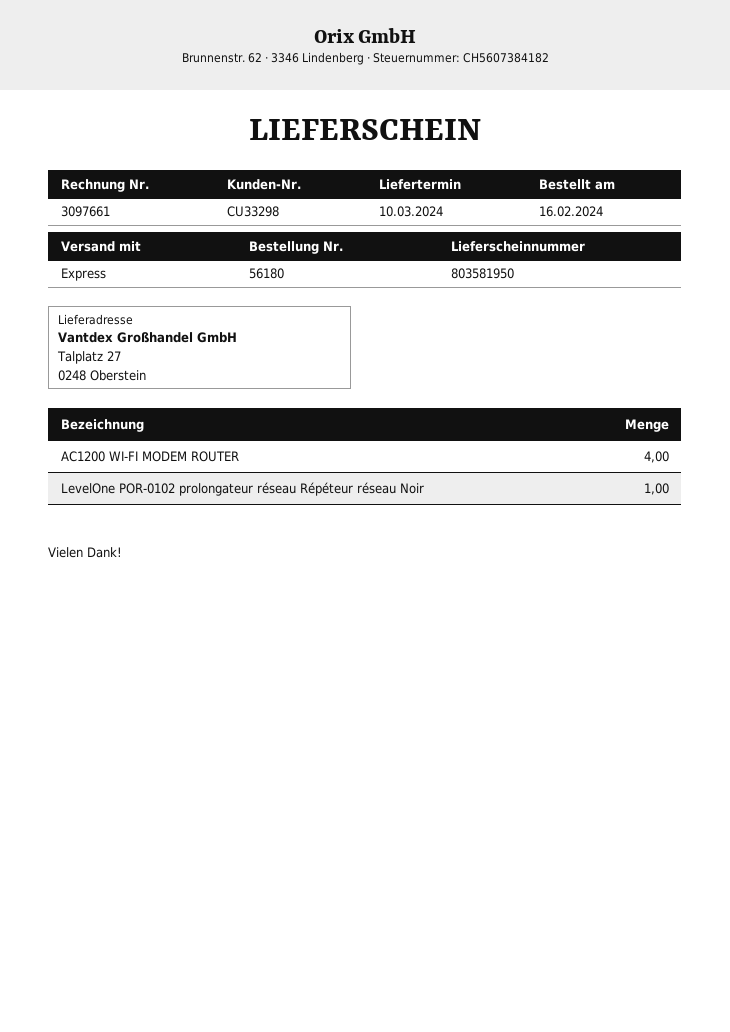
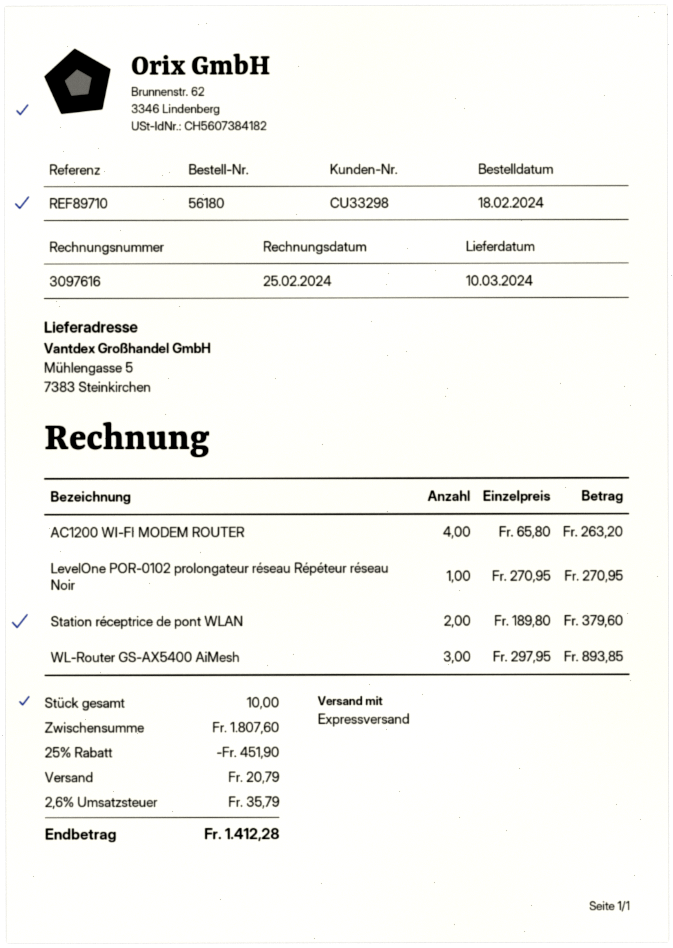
order date: 2024-02-16 -> 2024-02-18
invoice number: 3097661 -> 3097616
ship to: Talplatz 27, 0248 Oberstein -> Mühlengasse 5, 7383 Steinkirchen
Station réceptrice de pont WLAN: none -> 2
WL-Router GS-AX5400 AiMesh: none -> 3

